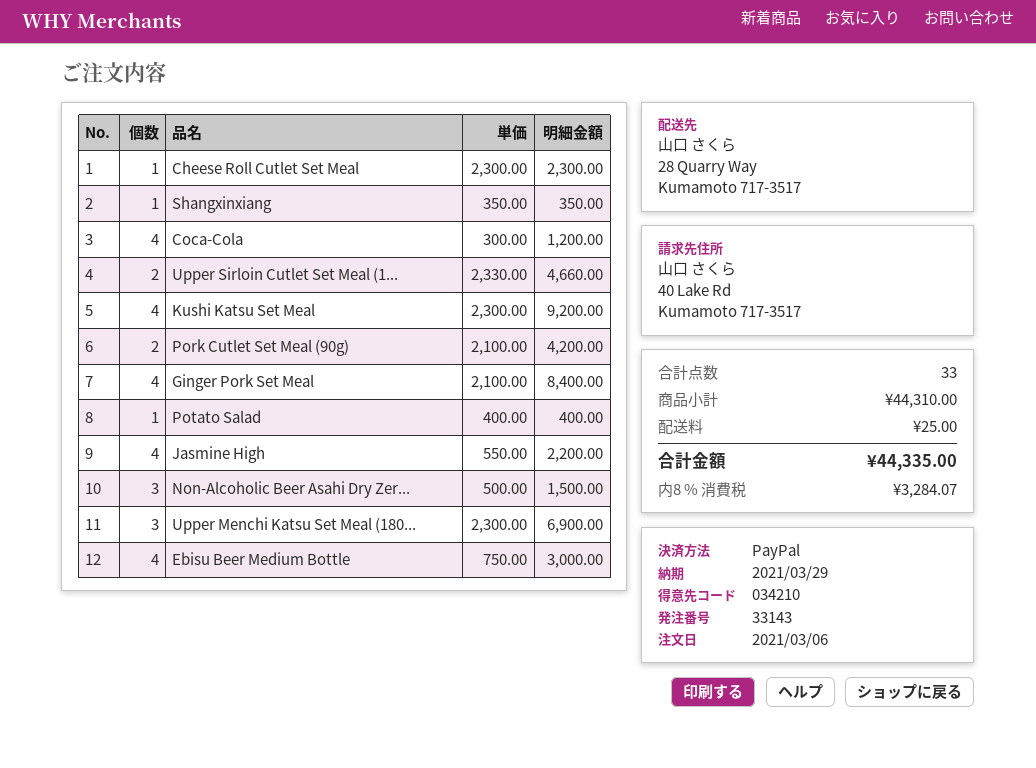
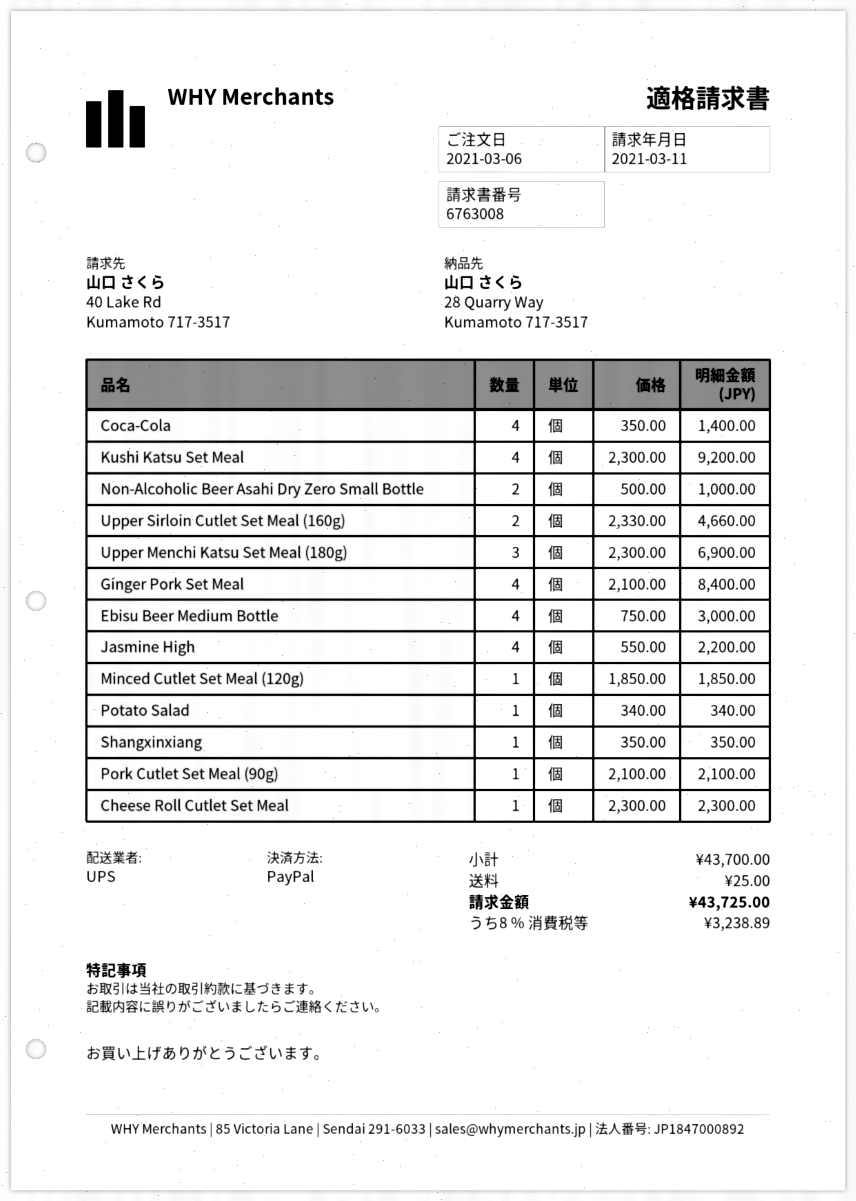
Coca-Cola: 4 x 300.00 = 1200.00 -> 4 x 350.00 = 1400.00
Pork Cutlet Set Meal (90g): 2 x 2100.00 = 4200.00 -> 1 x 2100.00 = 2100.00
Potato Salad: 1 x 400.00 = 400.00 -> 1 x 340.00 = 340.00
Non-Alcoholic Beer Asahi Dry Zer...: 3 x 500.00 = 1500.00 -> 2 x 500.00 = 1000.00
Minced Cutlet Set Meal (120g): none -> 1 x 1850.00 = 1850.00
subtotal: 44310.00 -> 43700.00
tax: 8% = 3284.07 -> 8% = 3238.89
total: 44335.00 -> 43725.00

